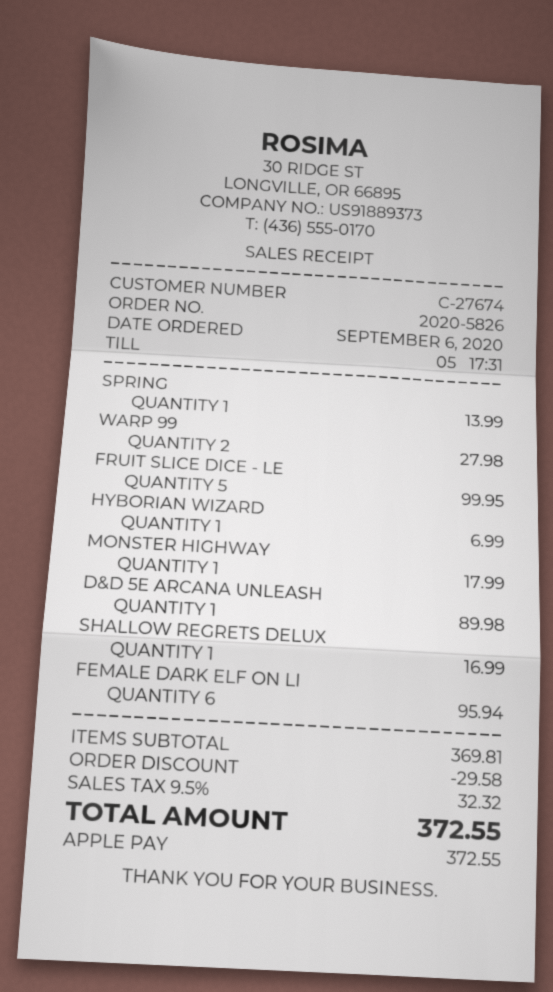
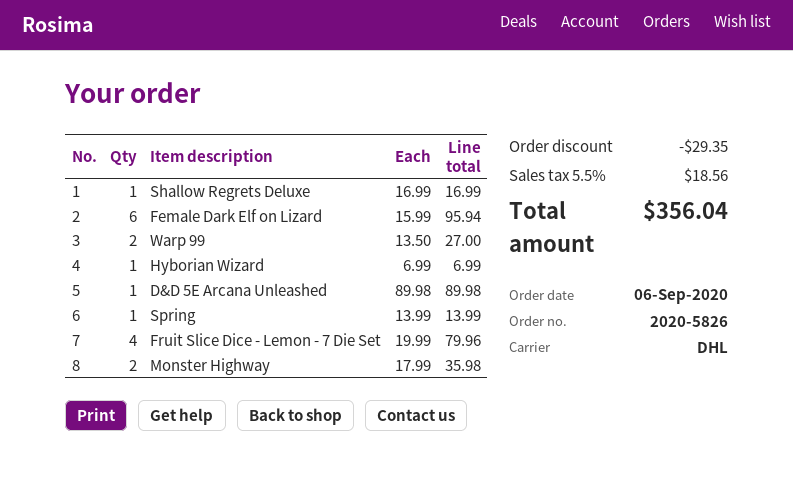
WARP 99: 2 for 27.98 -> 2 for 27.00
FRUIT SLICE DICE - LE: 5 for 99.95 -> 4 for 79.96
MONSTER HIGHWAY: 1 for 17.99 -> 2 for 35.98
discount: 29.58 -> 29.35
tax: 9.5% = 32.32 -> 5.5% = 18.56
total: 372.55 -> 356.04

